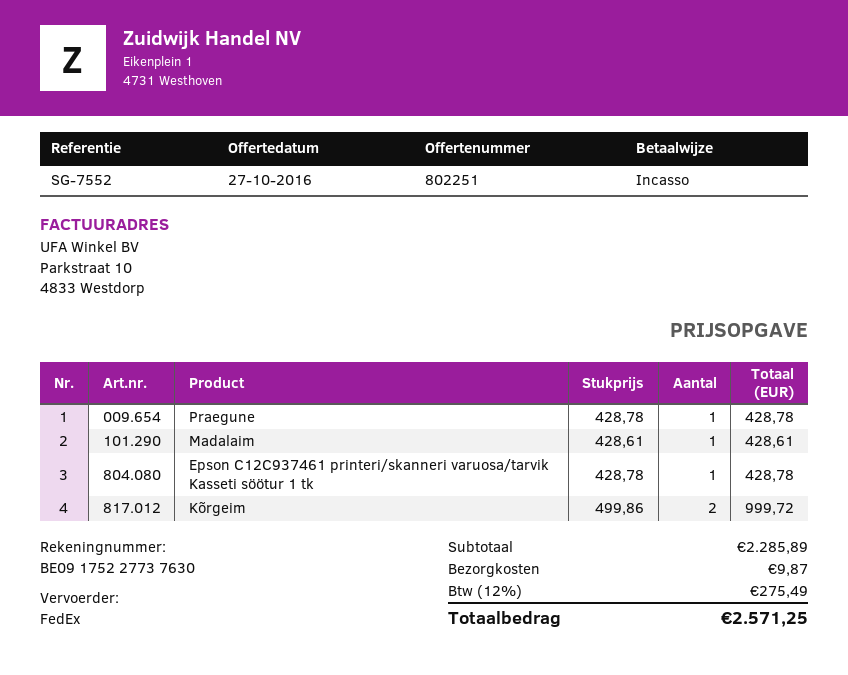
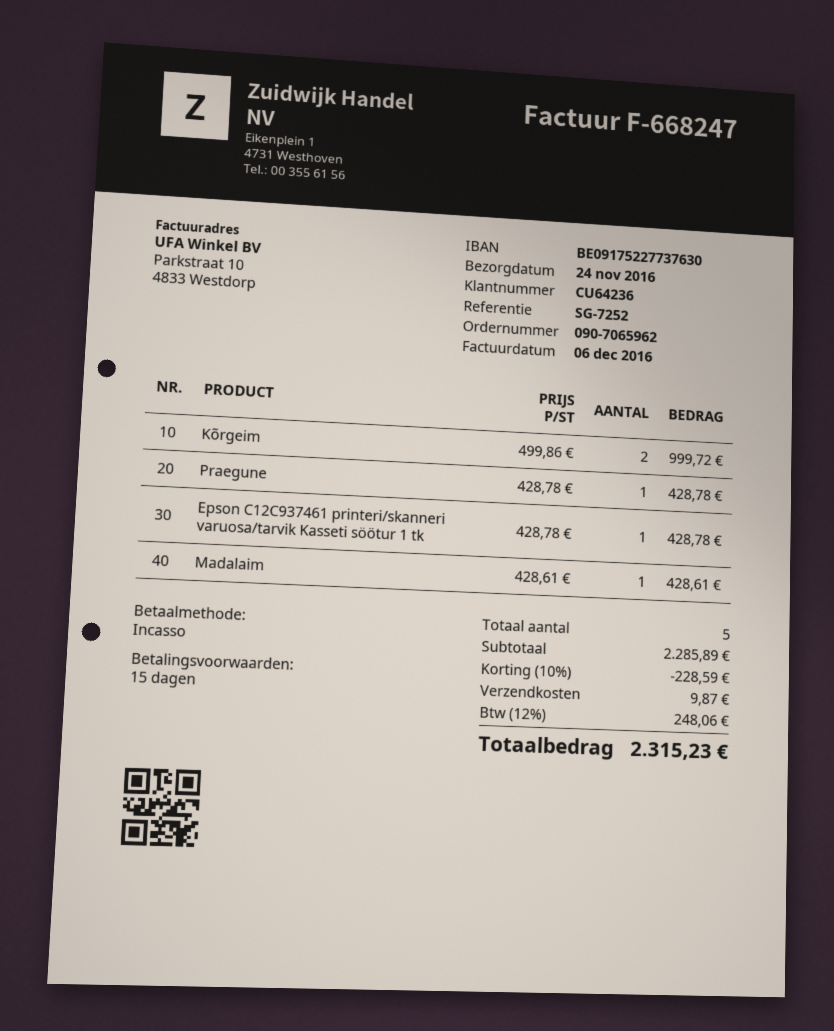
reference: SG-7552 -> SG-7252
discount: none -> 10% = 228.59
tax: 12% = 275.49 -> 12% = 248.06
total: 2571.25 -> 2315.23

